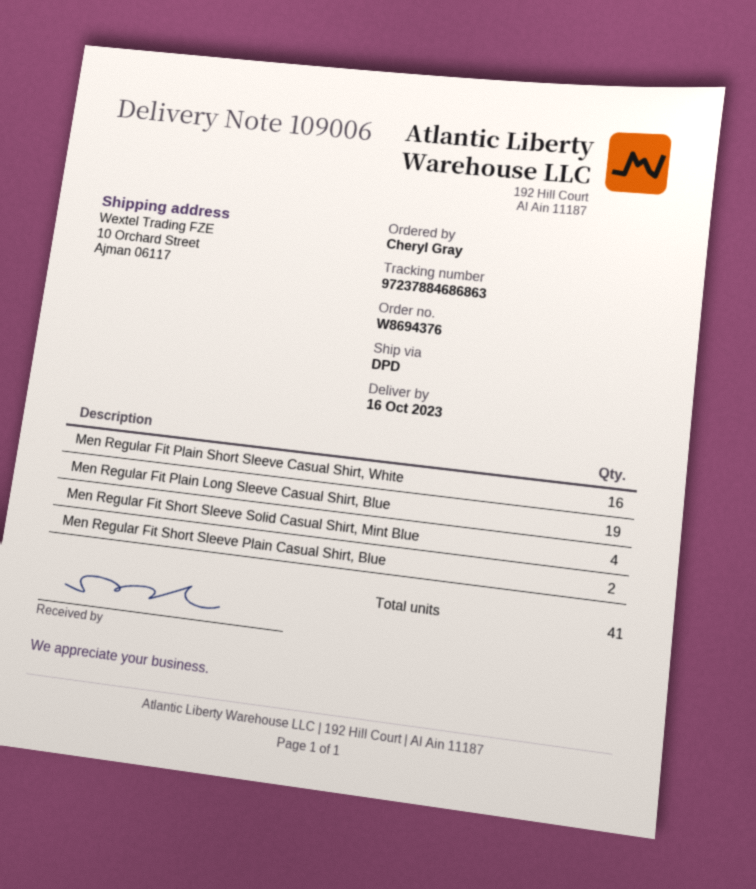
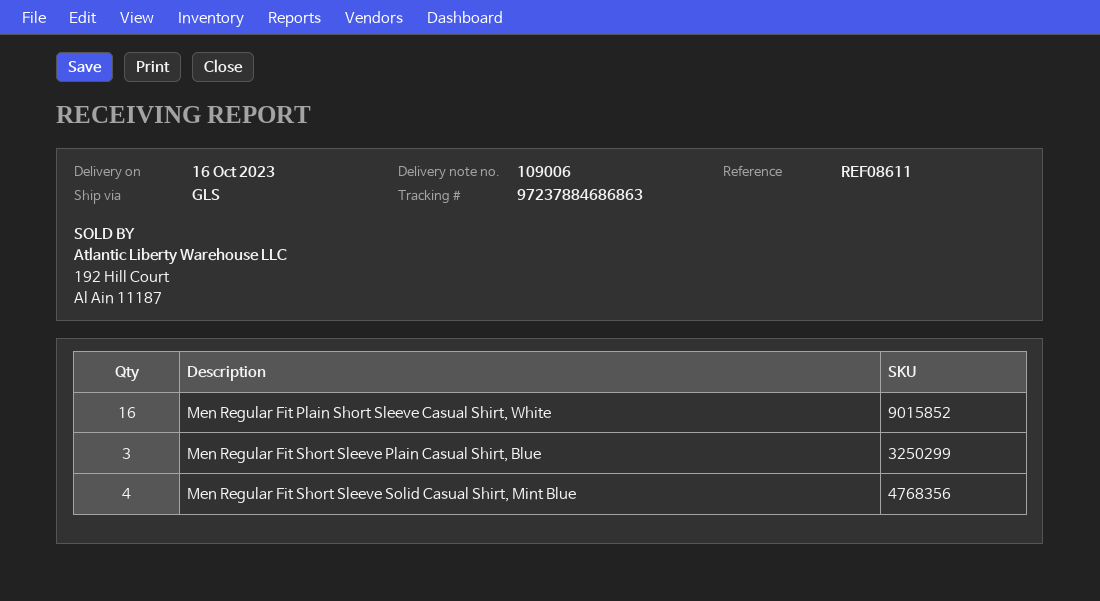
shipping method: DPD -> GLS
Men Regular Fit Plain Long Sleeve Casual Shirt, Blue: 19 -> none
Men Regular Fit Short Sleeve Plain Casual Shirt, Blue: 2 -> 3

